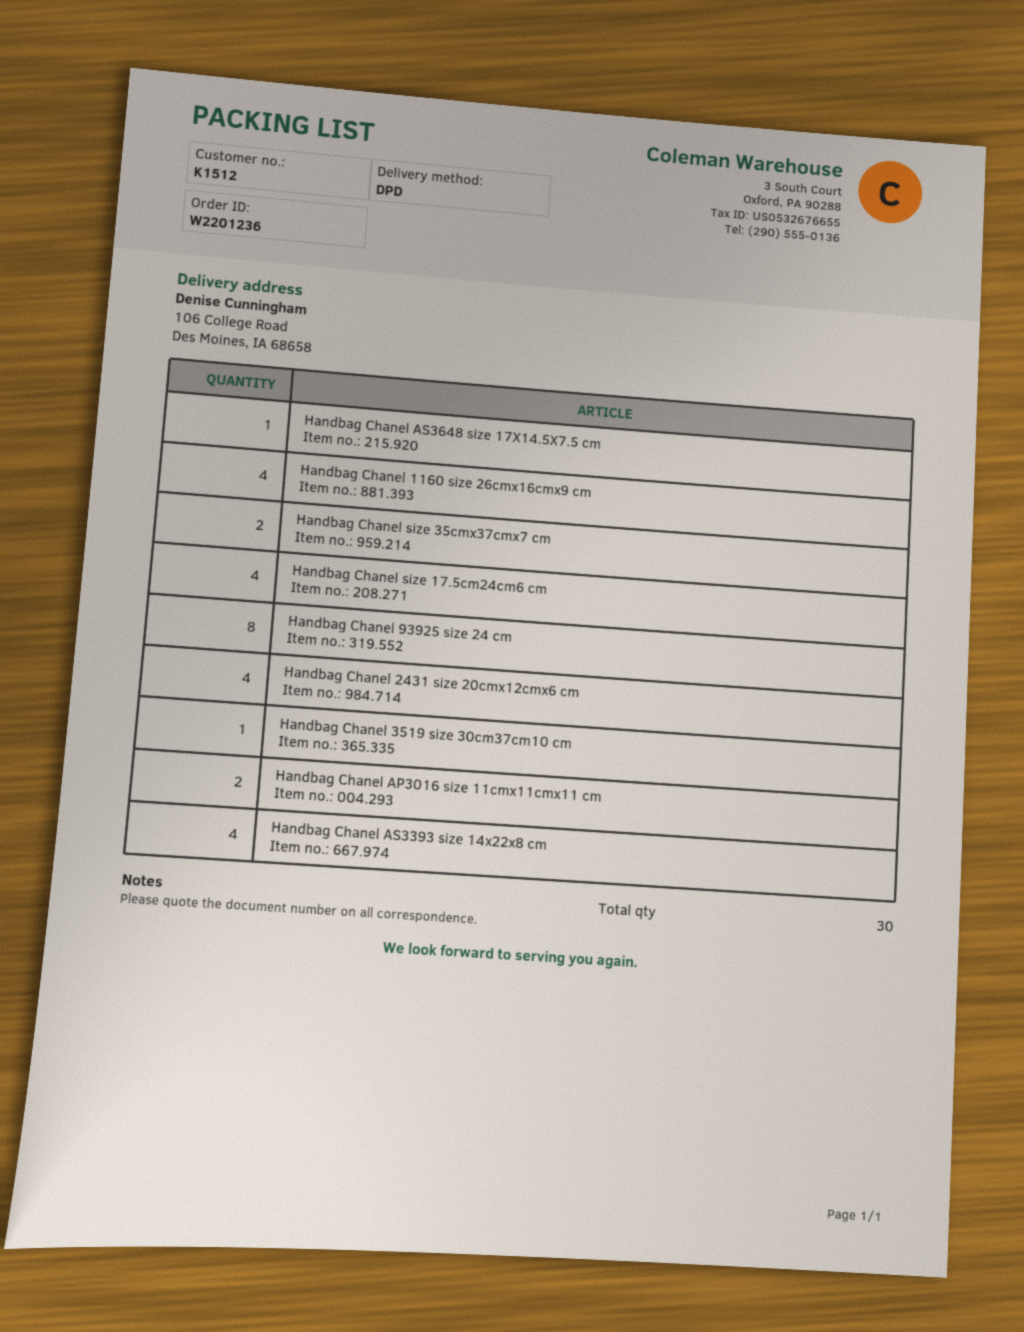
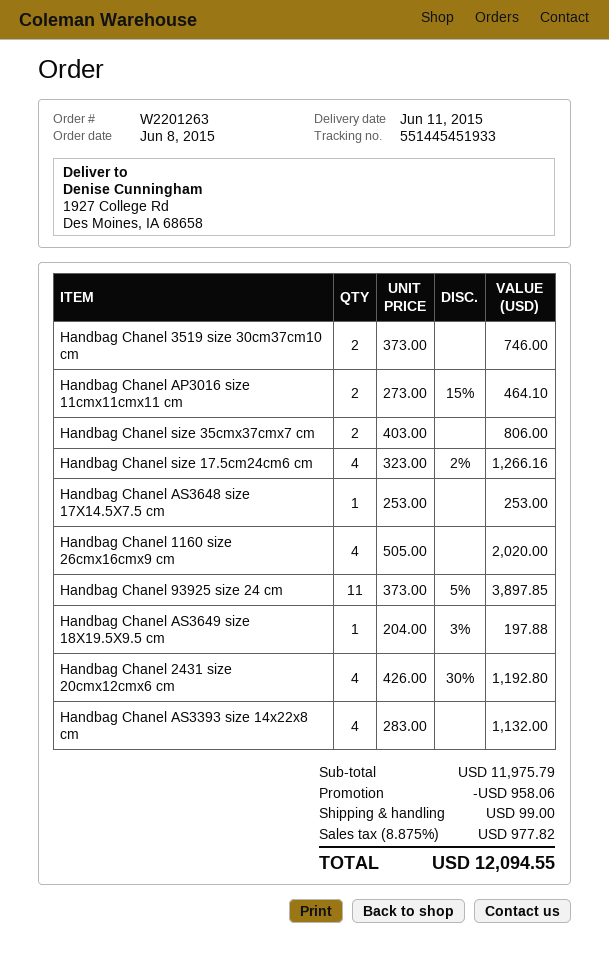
order number: W2201236 -> W2201263
ship to: 106 College Road, Des Moines, IA 68658 -> 1927 College Rd, Des Moines, IA 68658
Handbag Chanel 93925 size 24 cm: 8 -> 11
Handbag Chanel 3519 size 30cm37cm10 cm: 1 -> 2
Handbag Chanel AS3649 size 18X19.5X9.5 cm: none -> 1

